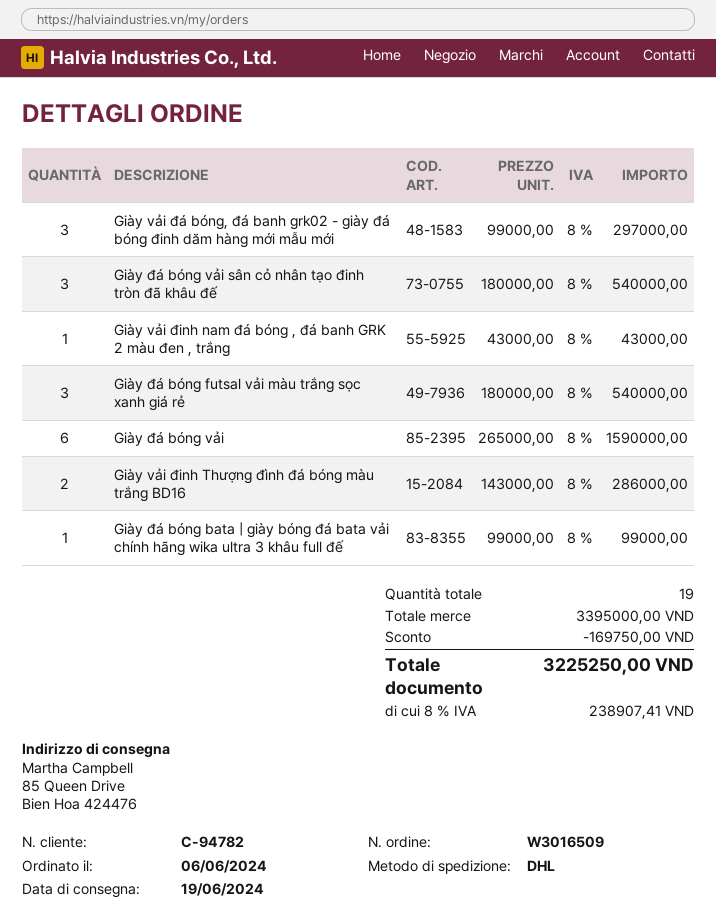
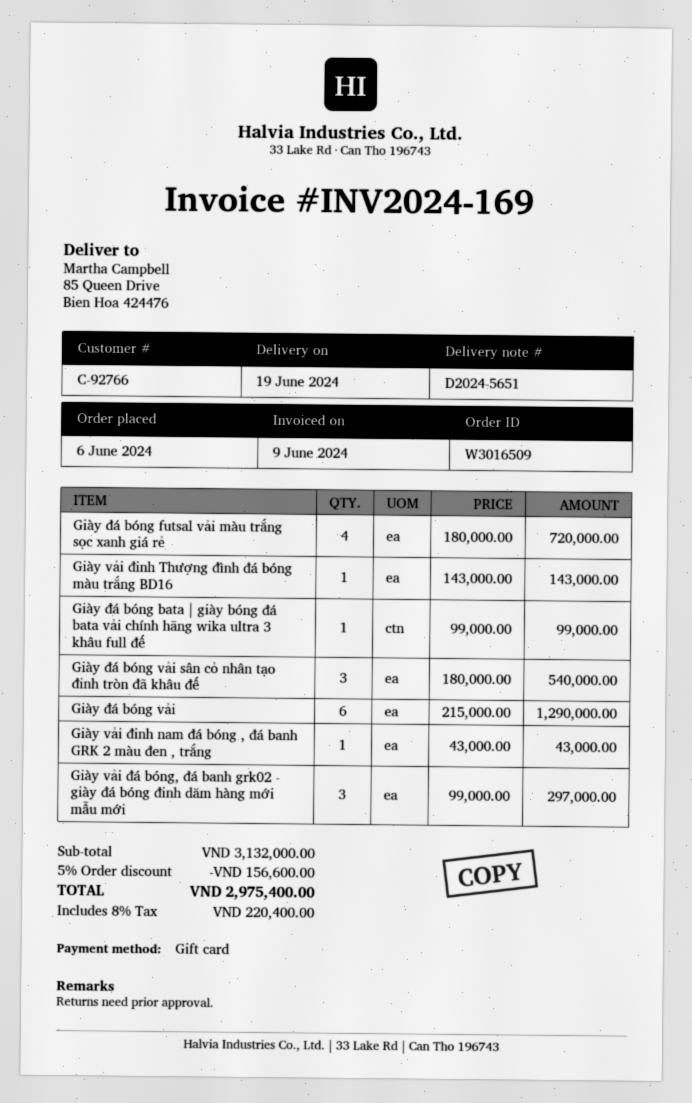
customer number: C-94782 -> C-92766
Giày đá bóng futsal vải màu trắng sọc xanh giá rẻ: 3 x 180000.00 = 540000.00 -> 4 x 180000.00 = 720000.00
Giày đá bóng vải: 6 x 265000.00 = 1590000.00 -> 6 x 215000.00 = 1290000.00
Giày vải đinh Thượng đình đá bóng màu trắng BD16: 2 x 143000.00 = 286000.00 -> 1 x 143000.00 = 143000.00
subtotal: 3395000.00 -> 3132000.00
discount: 169750.00 -> 156600.00
tax: 8% = 238907.41 -> 8% = 220400.00
total: 3225250.00 -> 2975400.00

